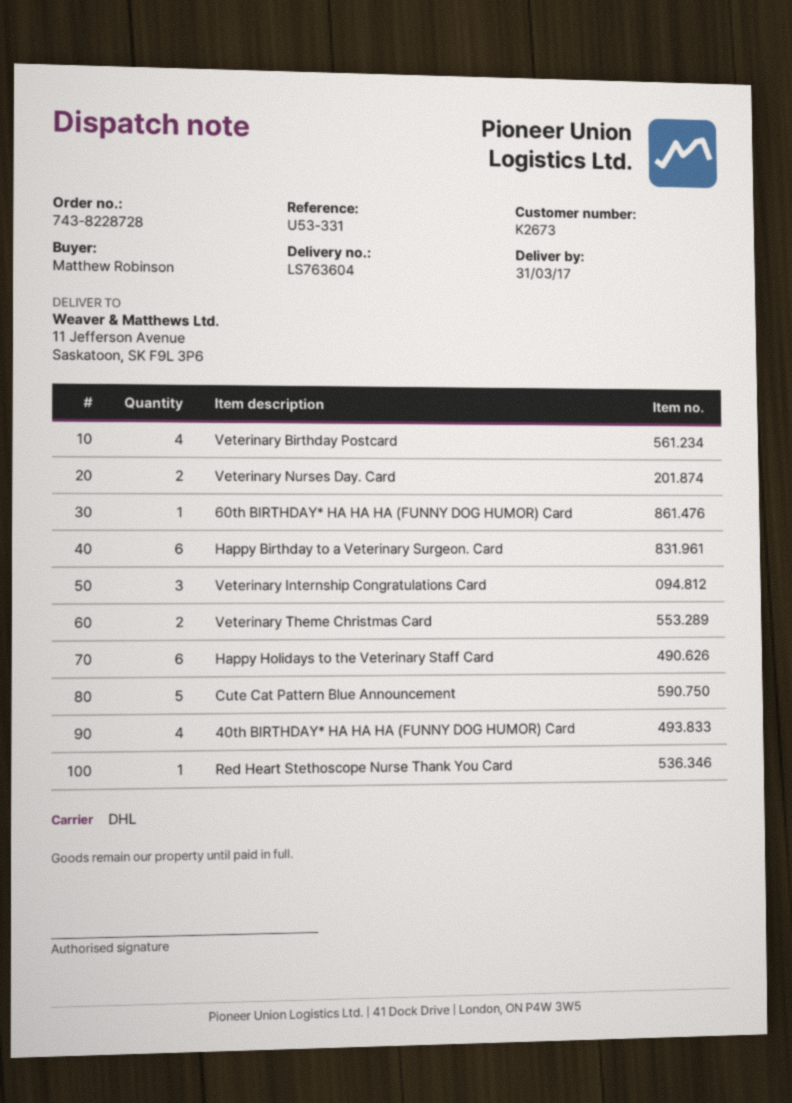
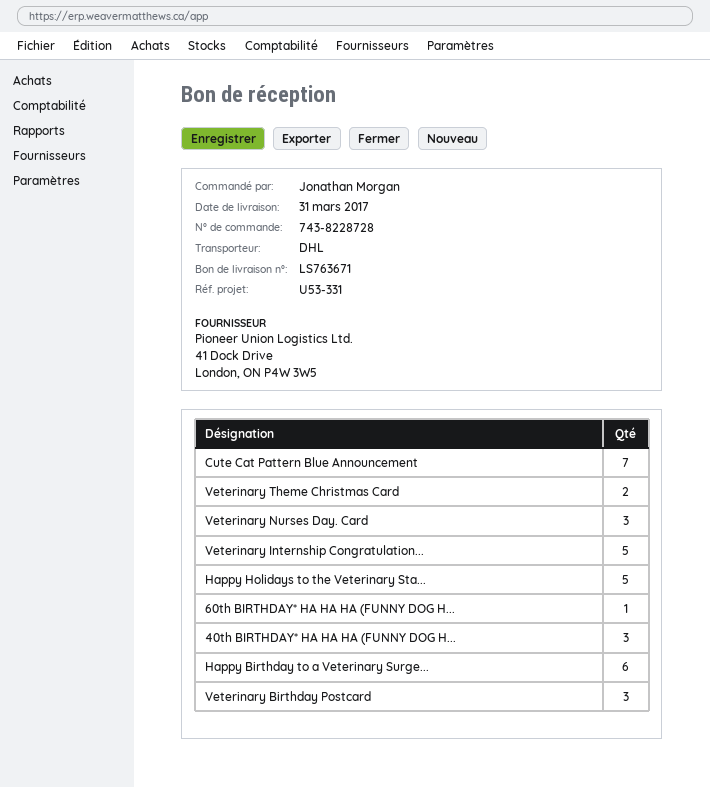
delivery note number: LS763604 -> LS763671
ordered by: Matthew Robinson -> Jonathan Morgan
Veterinary Birthday Postcard: 4 -> 3
Veterinary Nurses Day. Card: 2 -> 3
Veterinary Internship Congratulations Card: 3 -> 5
Happy Holidays to the Veterinary Staff Card: 6 -> 5
Cute Cat Pattern Blue Announcement: 5 -> 7
40th BIRTHDAY* HA HA HA (FUNNY DOG HUMOR) Card: 4 -> 3
Red Heart Stethoscope Nurse Thank You Card: 1 -> none

